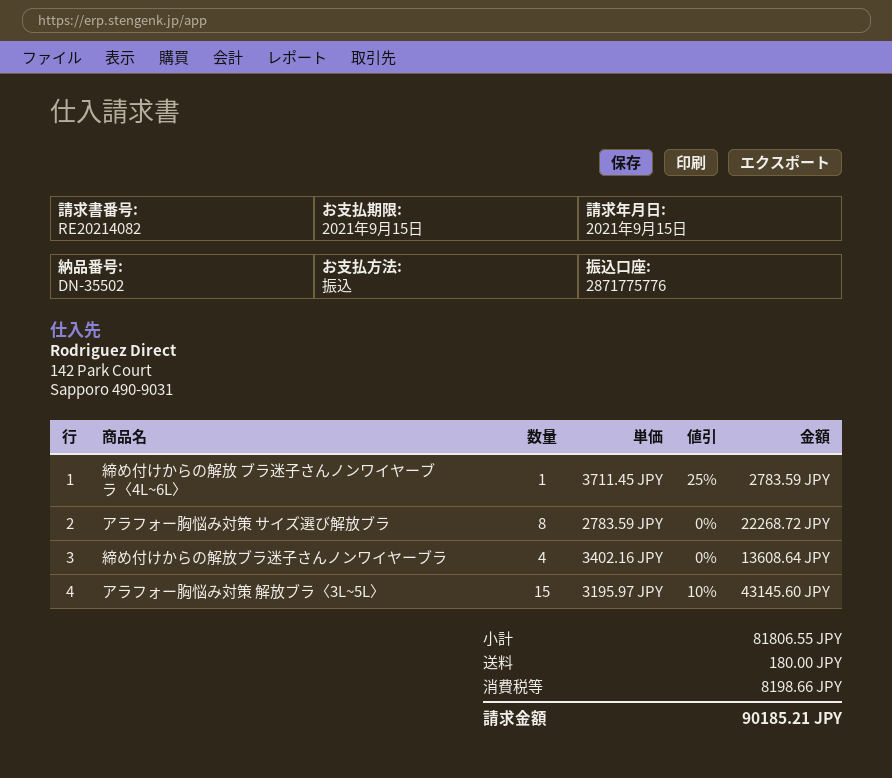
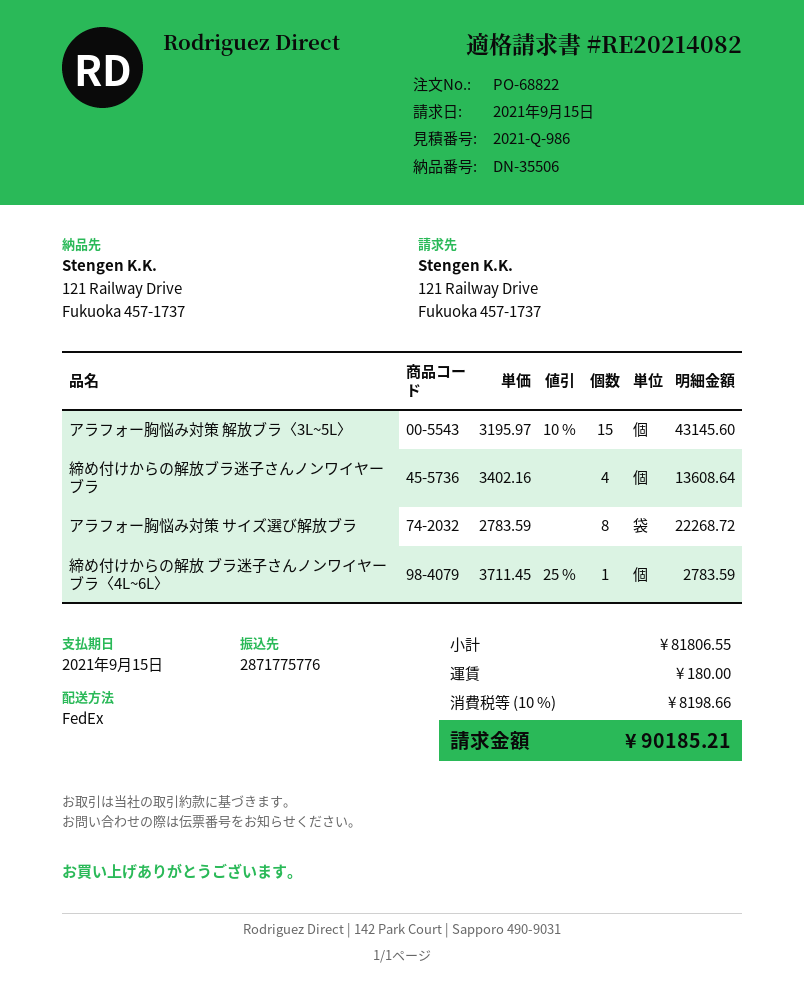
delivery note number: DN-35502 -> DN-35506

